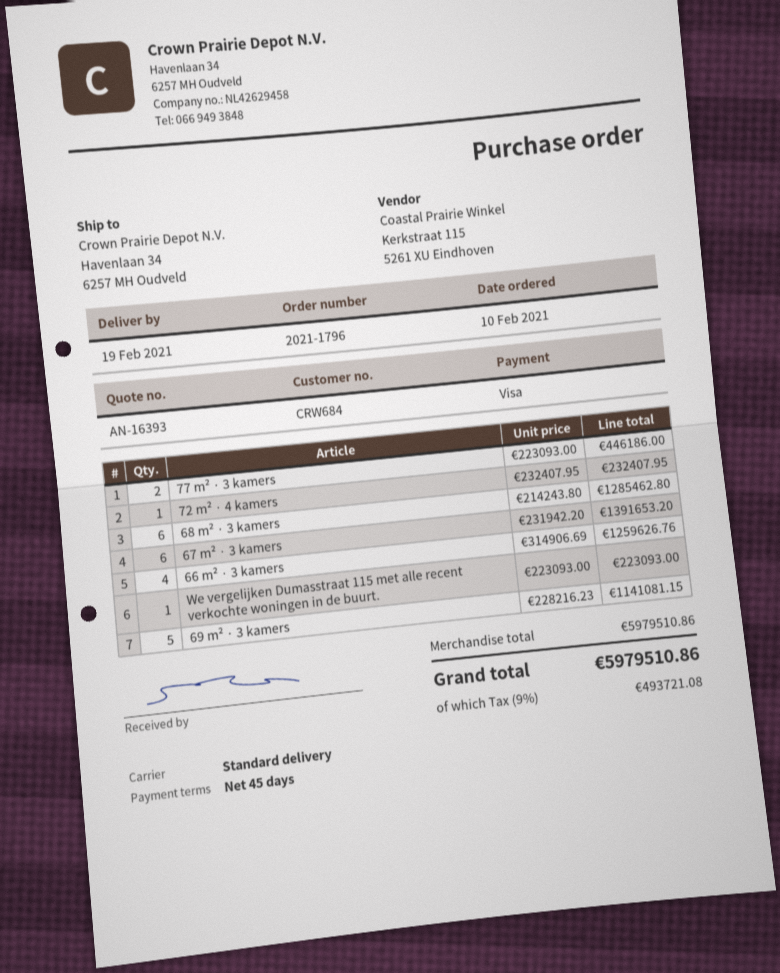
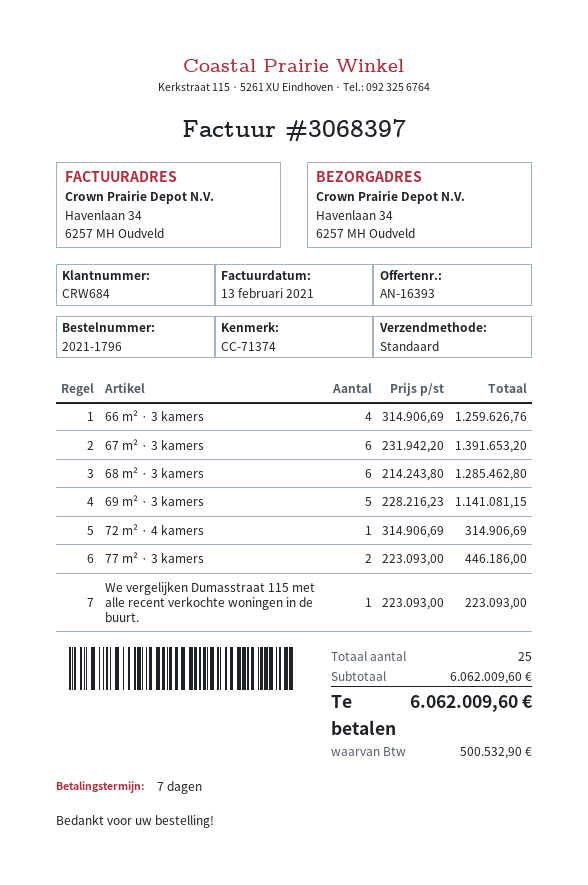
payment terms: 45 days -> 7 days
72 m² · 4 kamers: 1 x 232407.95 = 232407.95 -> 1 x 314906.69 = 314906.69
subtotal: 5979510.86 -> 6062009.60
tax: 493721.08 -> 500532.90
total: 5979510.86 -> 6062009.60

